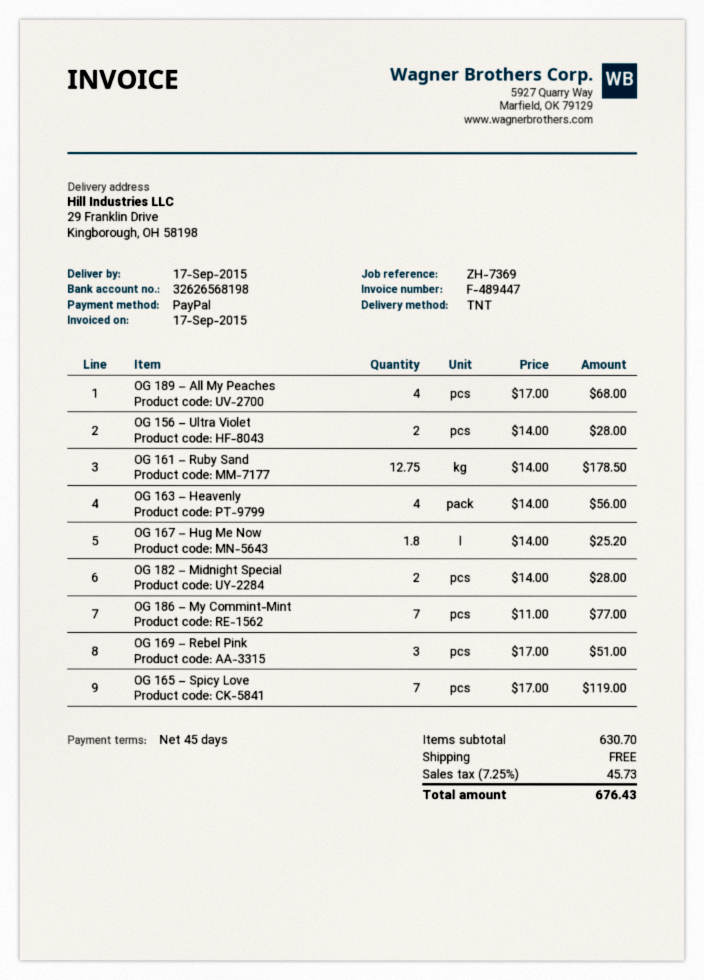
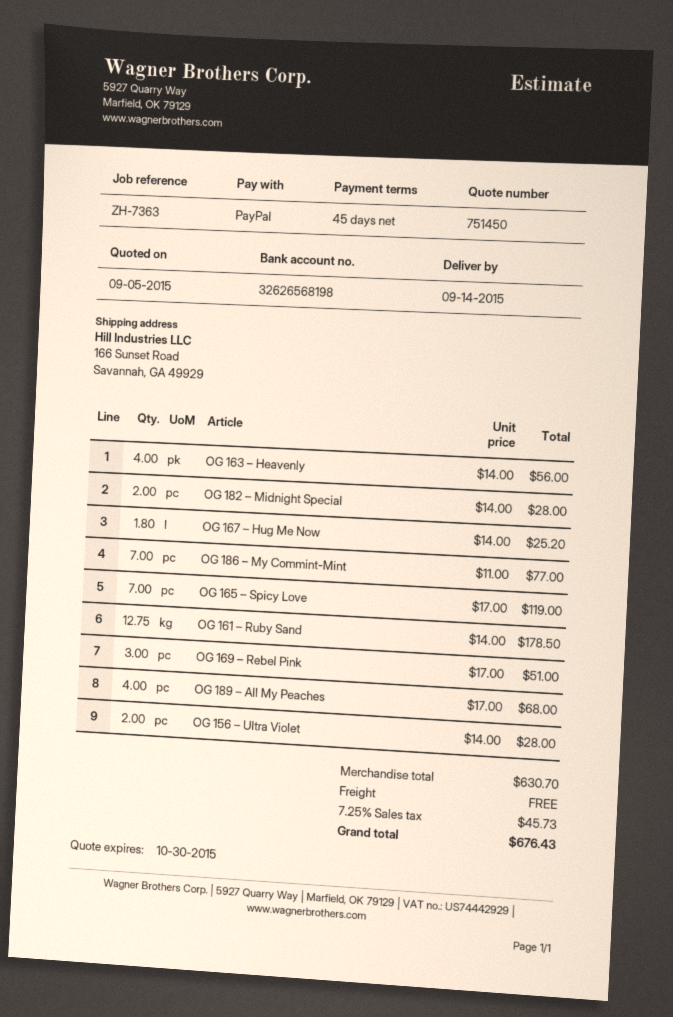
delivery date: 2015-09-17 -> 2015-09-14
reference: ZH-7369 -> ZH-7363
ship to: 29 Franklin Drive, Kingborough, OH 58198 -> 166 Sunset Road, Savannah, GA 49929

